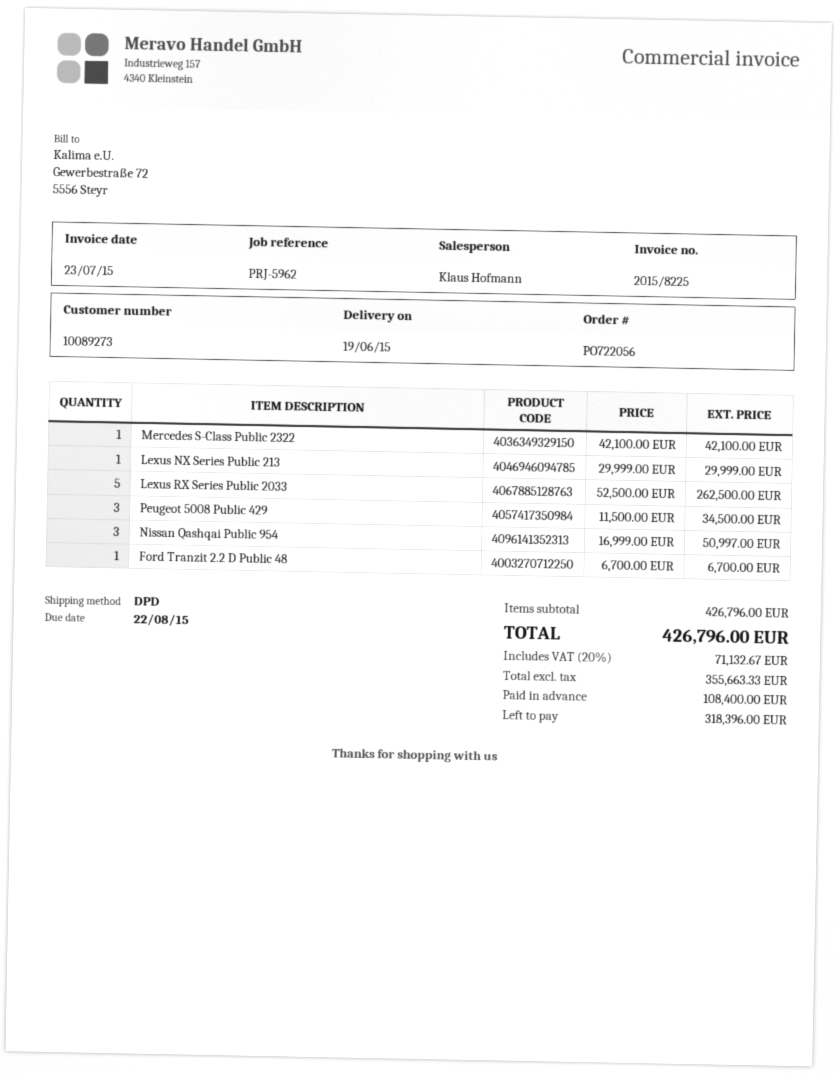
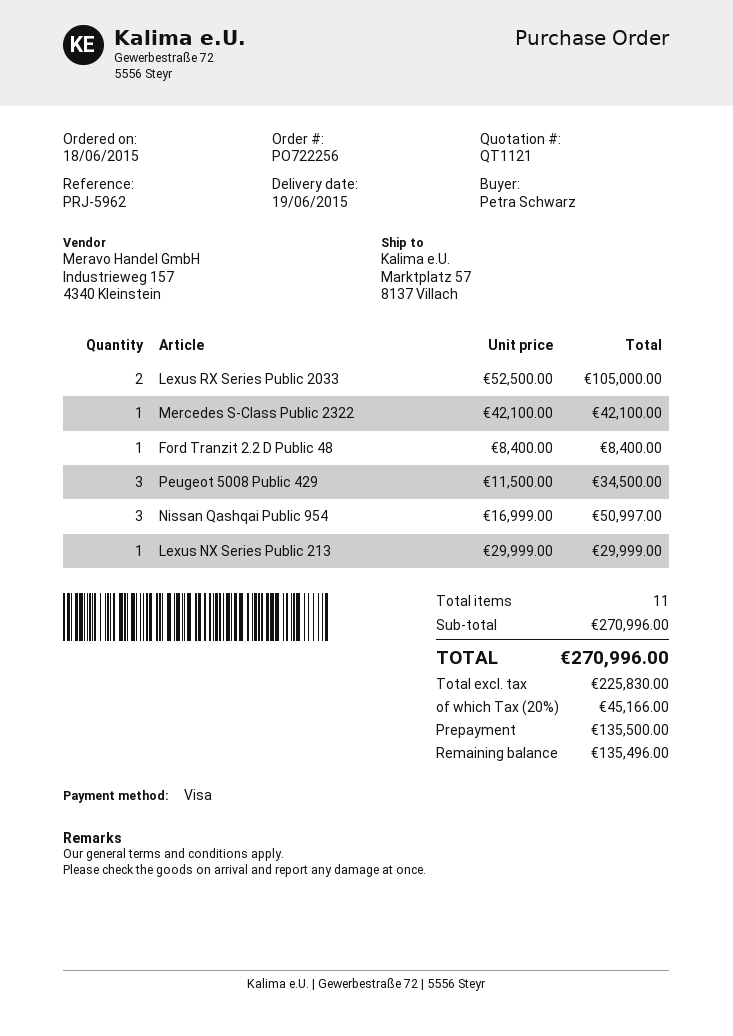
order number: PO722056 -> PO722256
Lexus RX Series Public 2033: 5 x 52500.00 = 262500.00 -> 2 x 52500.00 = 105000.00
Ford Tranzit 2.2 D Public 48: 1 x 6700.00 = 6700.00 -> 1 x 8400.00 = 8400.00
subtotal: 426796.00 -> 270996.00
net: 355663.33 -> 225830.00
tax: 20% = 71132.67 -> 20% = 45166.00
total: 426796.00 -> 270996.00
deposit: 108400.00 -> 135500.00
balance: 318396.00 -> 135496.00

